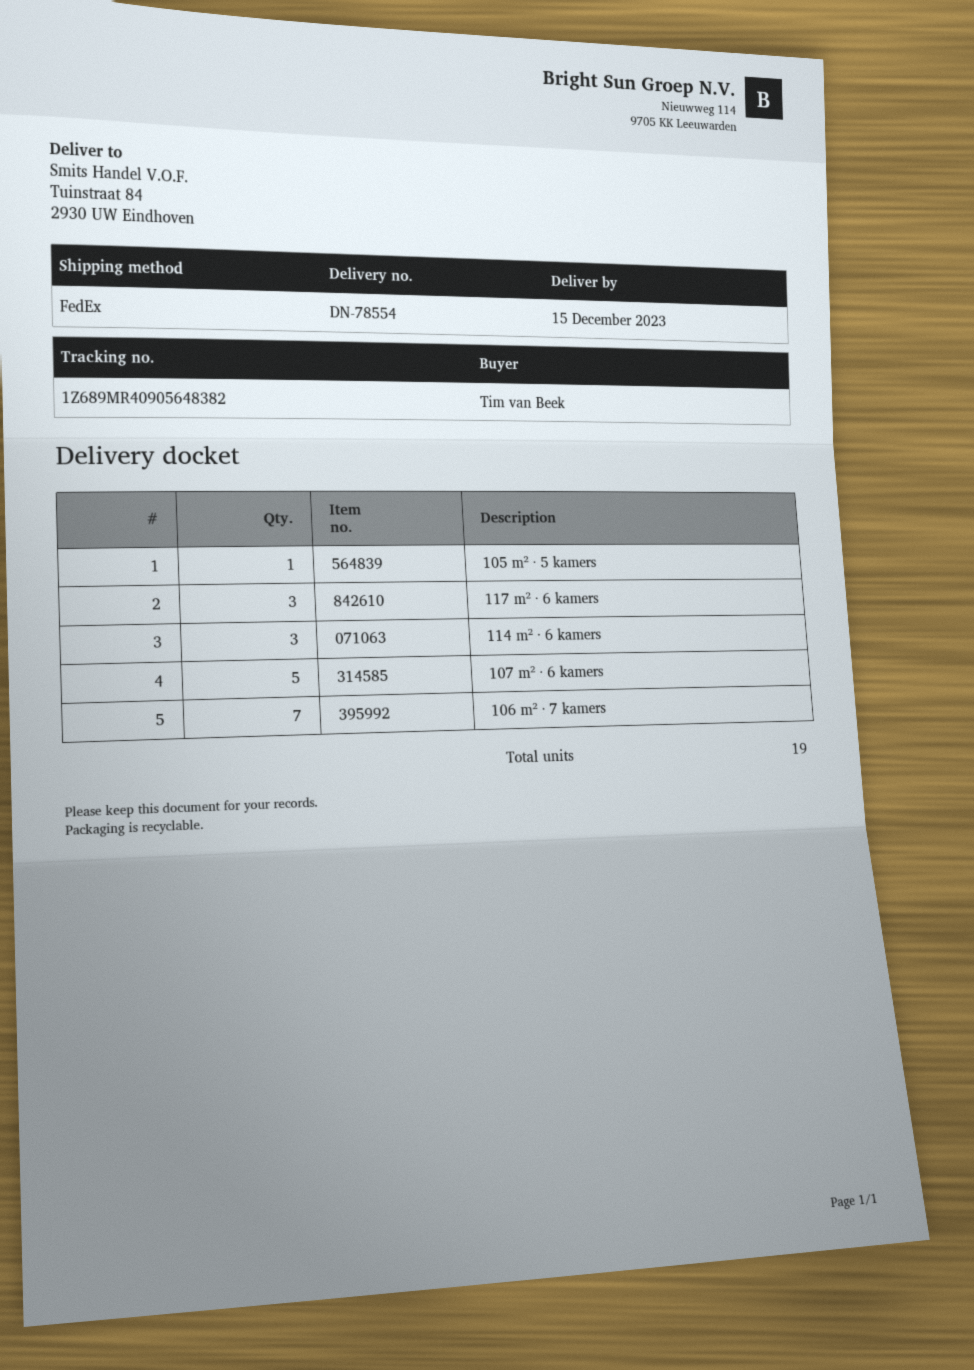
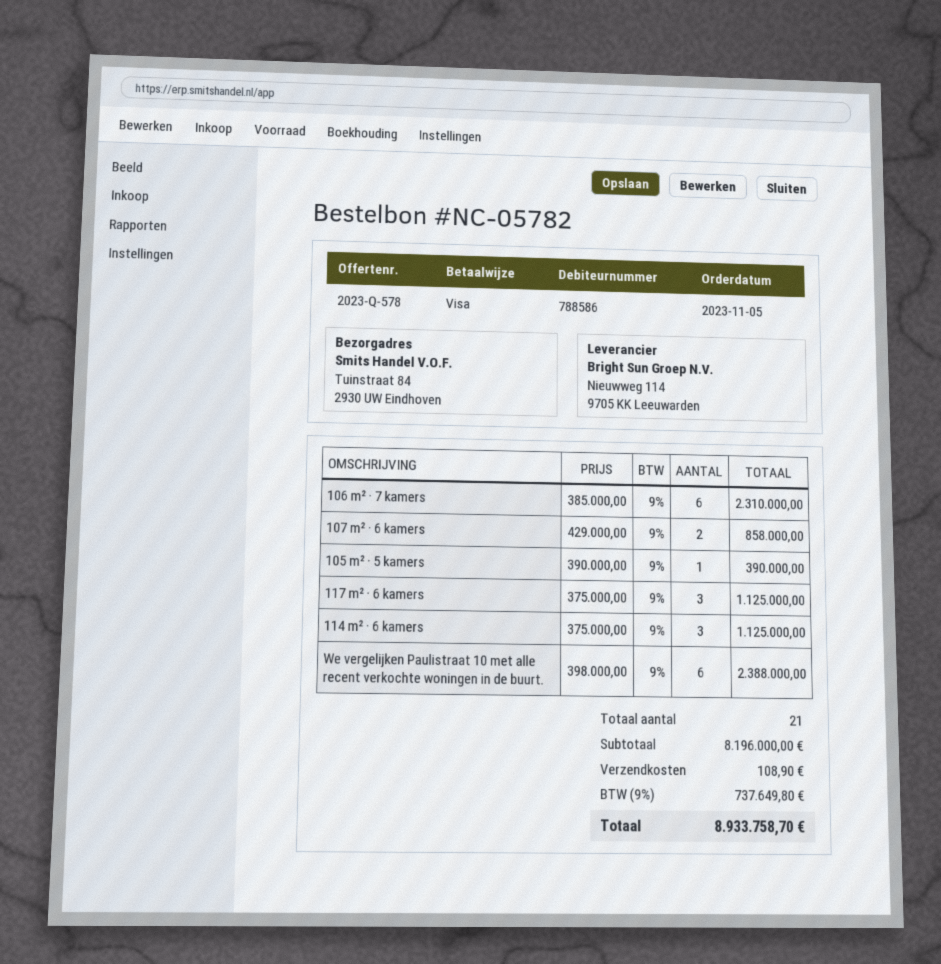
107 m² · 6 kamers: 5 -> 2
106 m² · 7 kamers: 7 -> 6
We vergelijken Paulistraat 10 met alle recent verkochte woningen in de buurt.: none -> 6
total quantity: 19 -> 21

